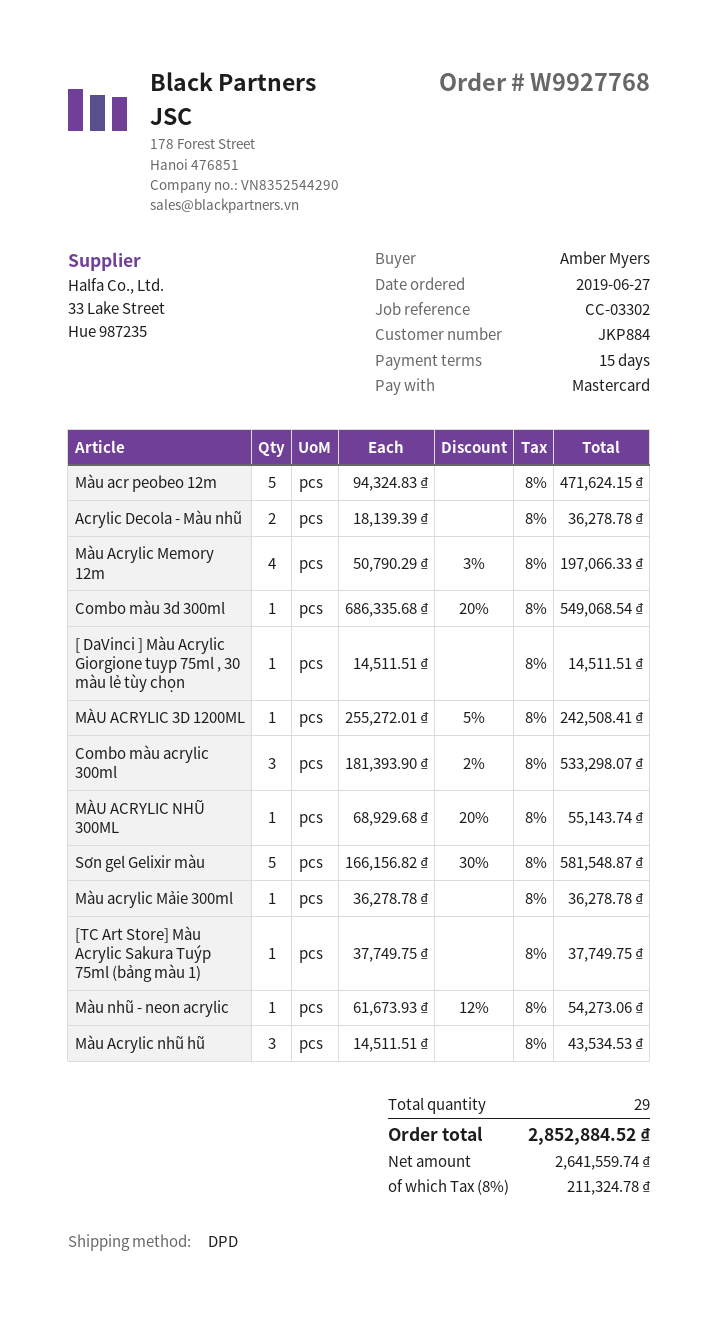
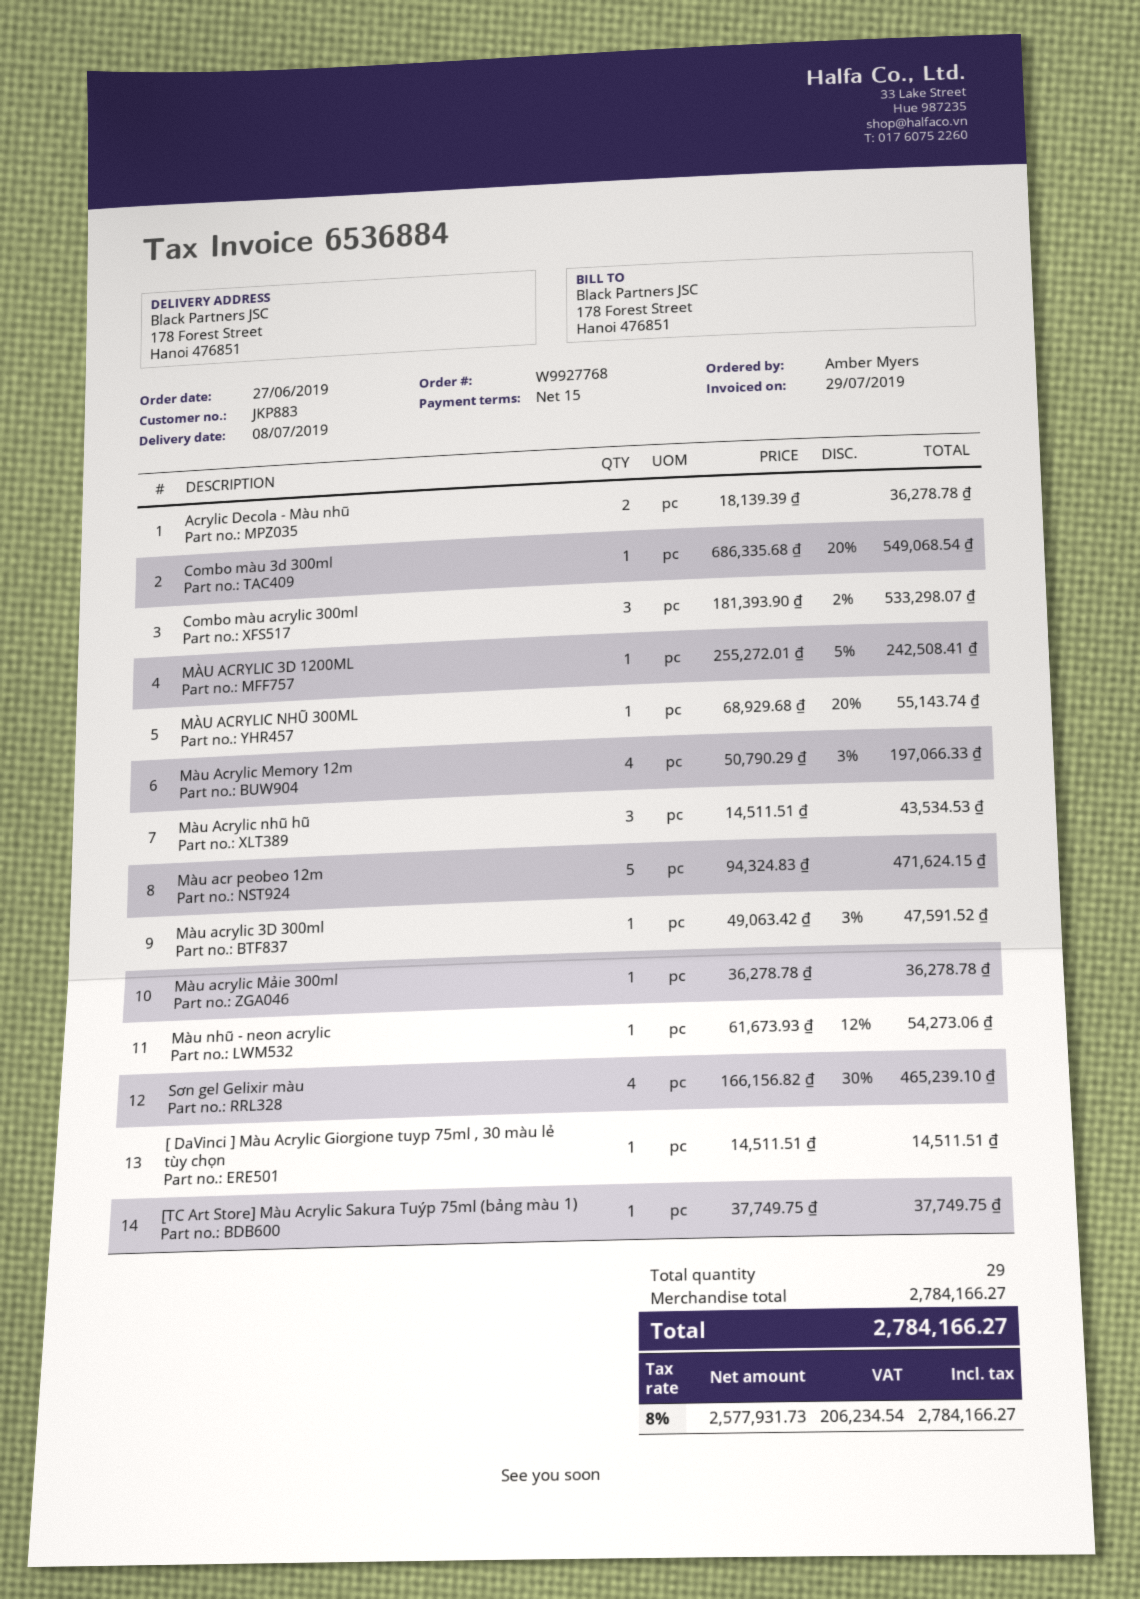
customer number: JKP884 -> JKP883
Sơn gel Gelixir màu: 5 x 166156.82 - 30% = 581548.87 -> 4 x 166156.82 - 30% = 465239.10
Màu acrylic 3D 300ml: none -> 1 x 49063.42 - 3% = 47591.52
net: 2641559.74 -> 2577931.73
tax: 8% = 211324.78 -> 8% = 206234.54
total: 2852884.52 -> 2784166.27

